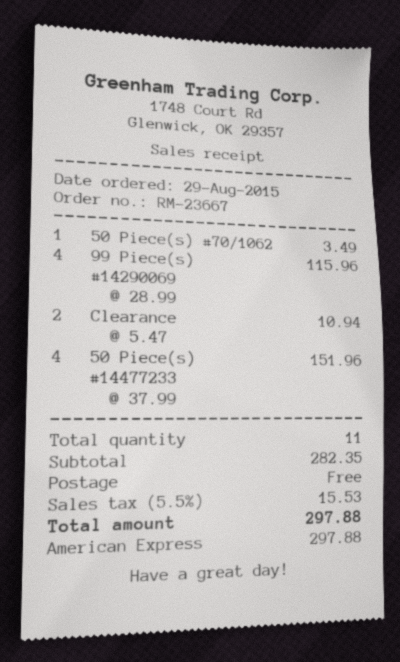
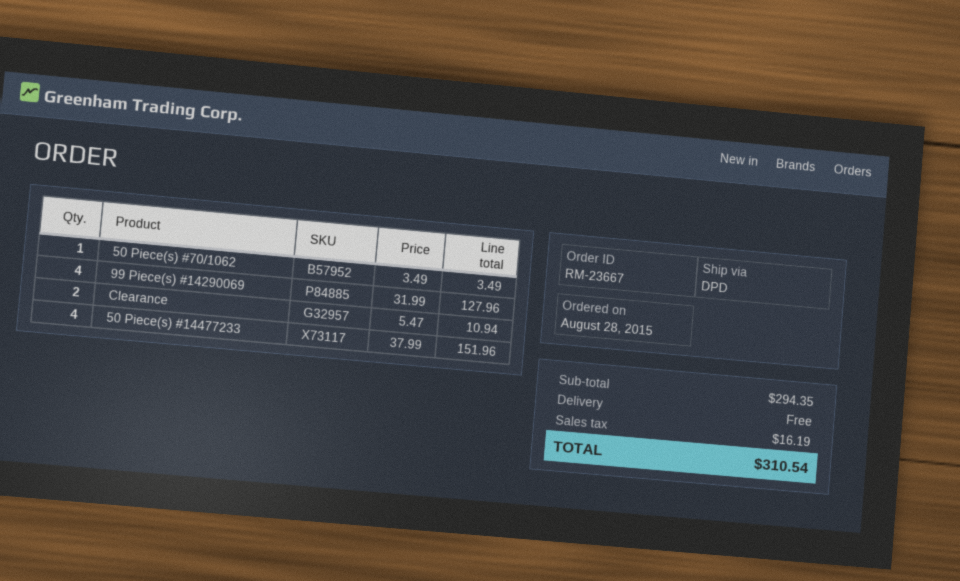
order date: 2015-08-29 -> 2015-08-28
99 Piece(s) #14290069: 4 x 28.99 = 115.96 -> 4 x 31.99 = 127.96
subtotal: 282.35 -> 294.35
tax: 15.53 -> 16.19
total: 297.88 -> 310.54

